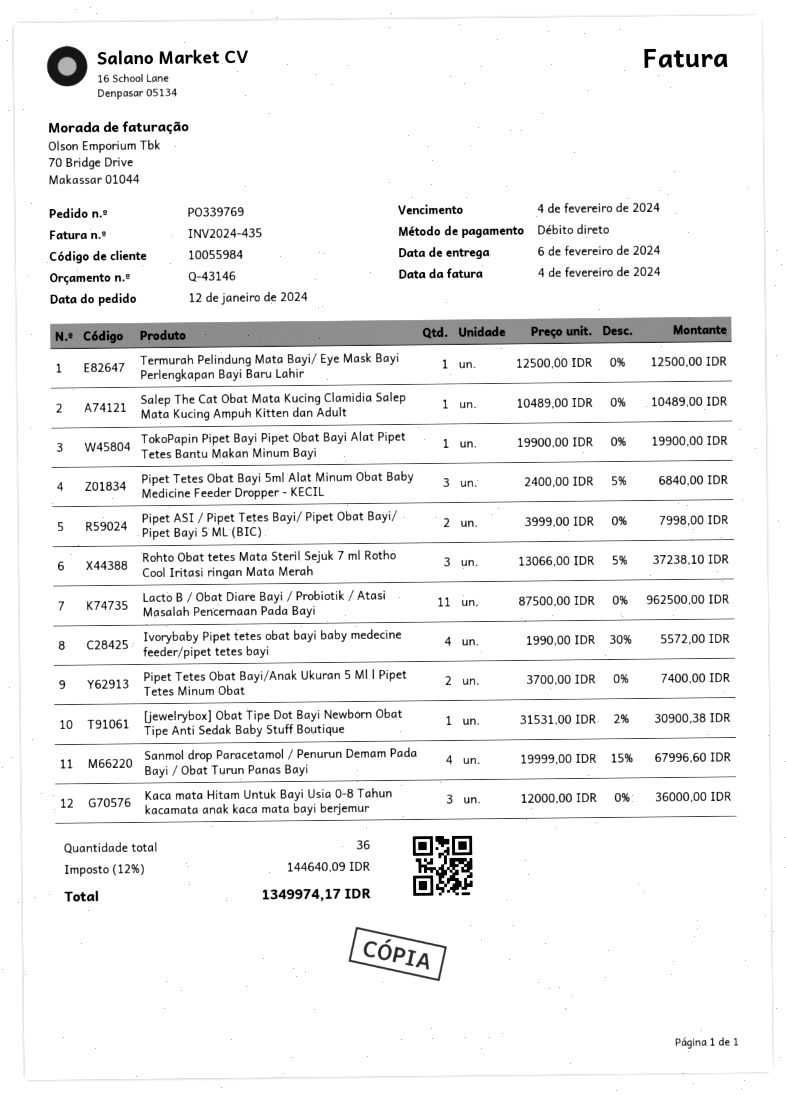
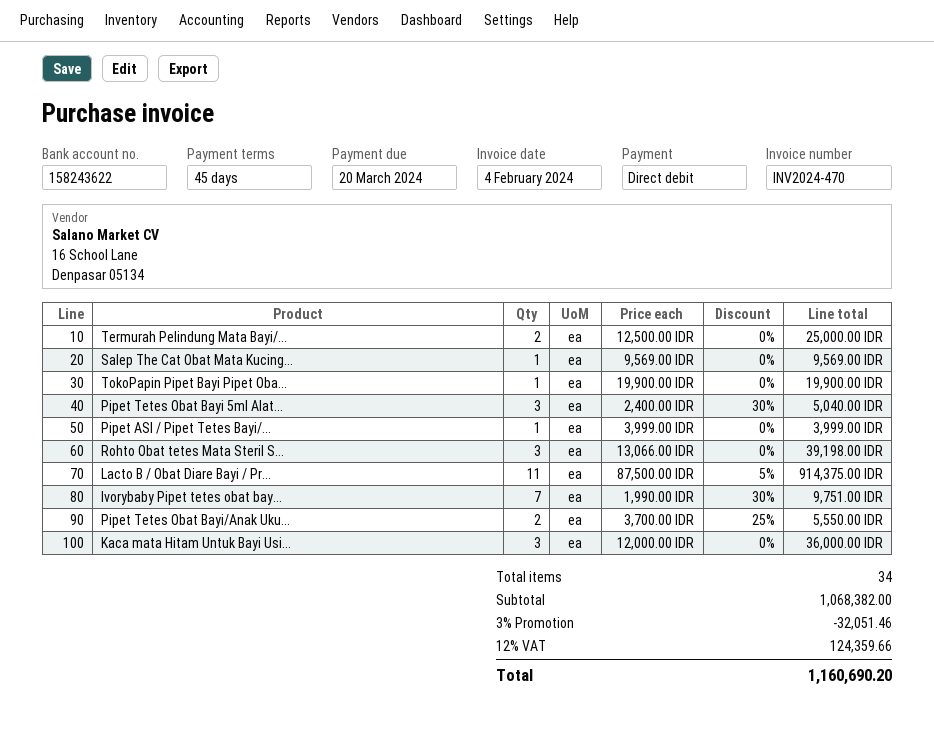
invoice number: INV2024-435 -> INV2024-470
due date: 2024-02-04 -> 2024-03-20
Termurah Pelindung Mata Bayi/ Eye Mask Bayi Perlengkapan Bayi Baru Lahir: 1 x 12500.00 = 12500.00 -> 2 x 12500.00 = 25000.00
Salep The Cat Obat Mata Kucing Clamidia Salep Mata Kucing Ampuh Kitten dan Adult: 1 x 10489.00 = 10489.00 -> 1 x 9569.00 = 9569.00
Pipet Tetes Obat Bayi 5ml Alat Minum Obat Baby Medicine Feeder Dropper - KECIL: 3 x 2400.00 - 5% = 6840.00 -> 3 x 2400.00 - 30% = 5040.00
Pipet ASI / Pipet Tetes Bayi/ Pipet Obat Bayi/ Pipet Bayi 5 ML (BIC): 2 x 3999.00 = 7998.00 -> 1 x 3999.00 = 3999.00
Rohto Obat tetes Mata Steril Sejuk 7 ml Rotho Cool Iritasi ringan Mata Merah: 3 x 13066.00 - 5% = 37238.10 -> 3 x 13066.00 = 39198.00
Lacto B / Obat Diare Bayi / Probiotik / Atasi Masalah Pencernaan Pada Bayi: 11 x 87500.00 = 962500.00 -> 11 x 87500.00 - 5% = 914375.00
Ivorybaby Pipet tetes obat bayi baby medecine feeder/pipet tetes bayi: 4 x 1990.00 - 30% = 5572.00 -> 7 x 1990.00 - 30% = 9751.00
Pipet Tetes Obat Bayi/Anak Ukuran 5 Ml l Pipet Tetes Minum Obat: 2 x 3700.00 = 7400.00 -> 2 x 3700.00 - 25% = 5550.00
[jewelrybox] Obat Tipe Dot Bayi Newborn Obat Tipe Anti Sedak Baby Stuff Boutique: 1 x 31531.00 - 2% = 30900.38 -> none
Sanmol drop Paracetamol / Penurun Demam Pada Bayi / Obat Turun Panas Bayi: 4 x 19999.00 - 15% = 67996.60 -> none
total quantity: 36 -> 34
discount: none -> 3% = 32051.46
tax: 12% = 144640.09 -> 12% = 124359.66
total: 1349974.17 -> 1160690.20

